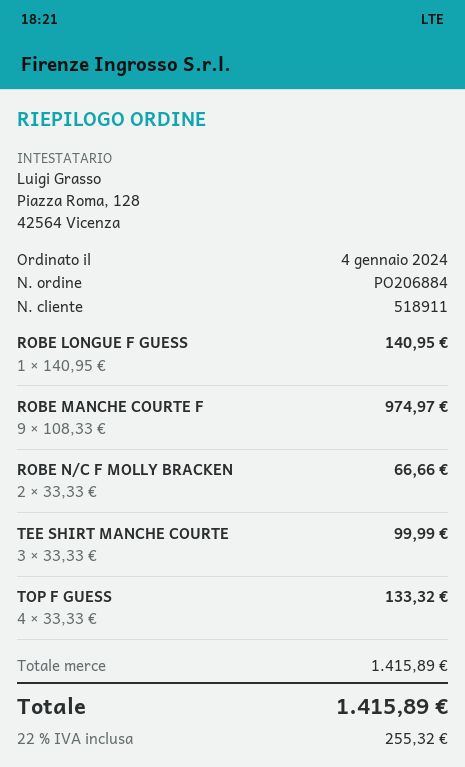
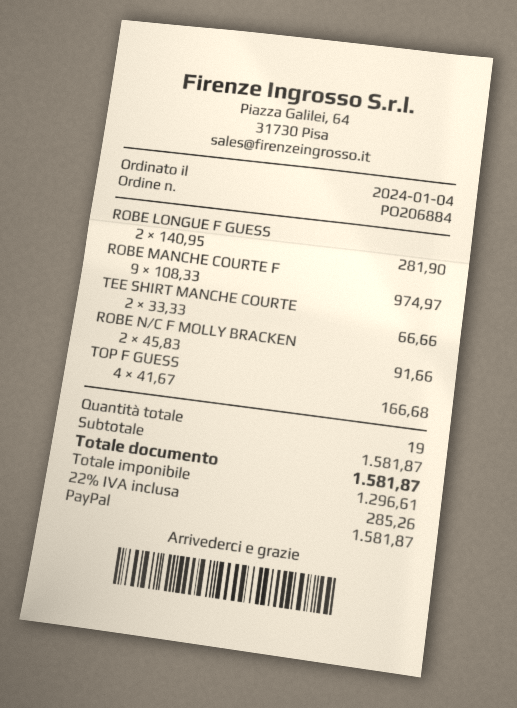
ROBE LONGUE F GUESS: 1 x 140.95 = 140.95 -> 2 x 140.95 = 281.90
ROBE N/C F MOLLY BRACKEN: 2 x 33.33 = 66.66 -> 2 x 45.83 = 91.66
TEE SHIRT MANCHE COURTE: 3 x 33.33 = 99.99 -> 2 x 33.33 = 66.66
TOP F GUESS: 4 x 33.33 = 133.32 -> 4 x 41.67 = 166.68
subtotal: 1415.89 -> 1581.87
tax: 22% = 255.32 -> 22% = 285.26
total: 1415.89 -> 1581.87

